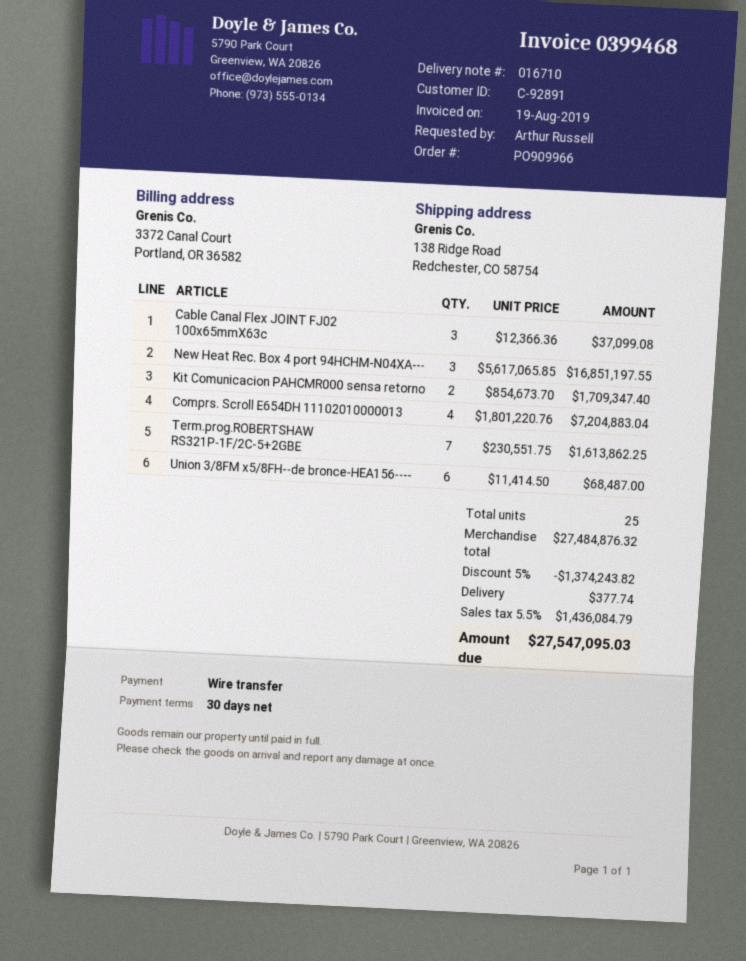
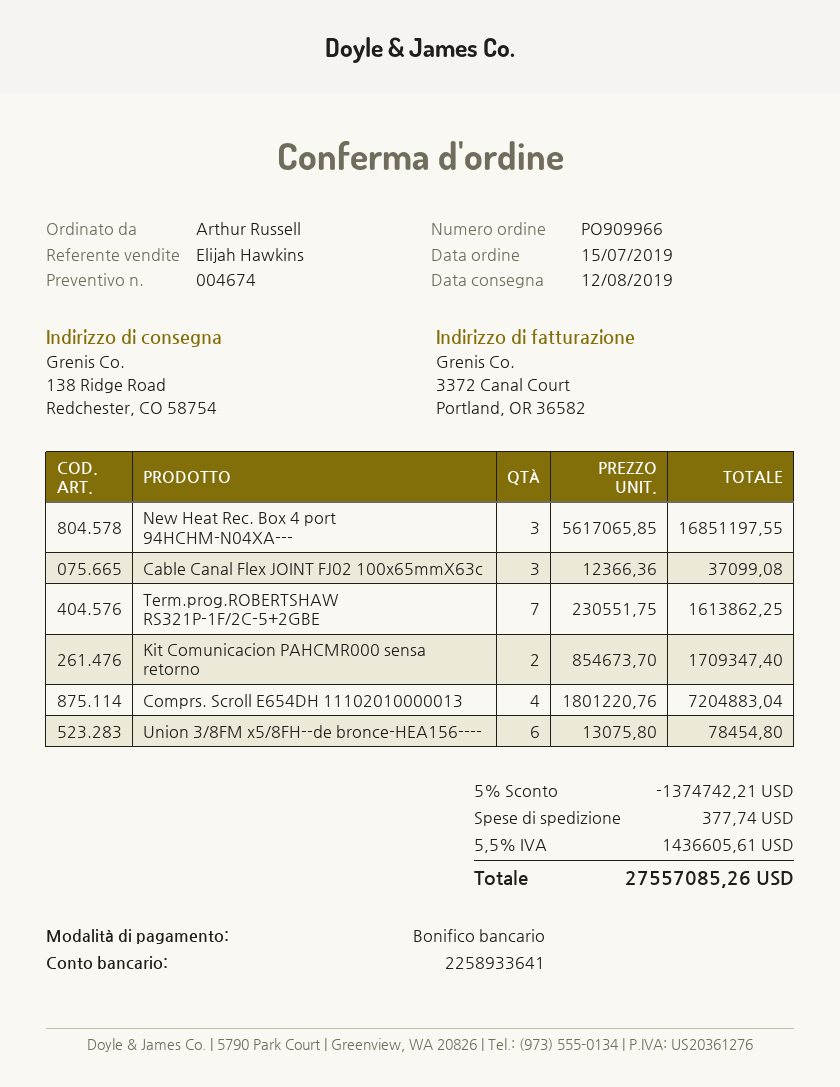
Union 3/8FM x5/8FH--de bronce-HEA156----: 6 x 11414.50 = 68487.00 -> 6 x 13075.80 = 78454.80
discount: 5% = 1374243.82 -> 5% = 1374742.21
tax: 5.5% = 1436084.79 -> 5.5% = 1436605.61
total: 27547095.03 -> 27557085.26

